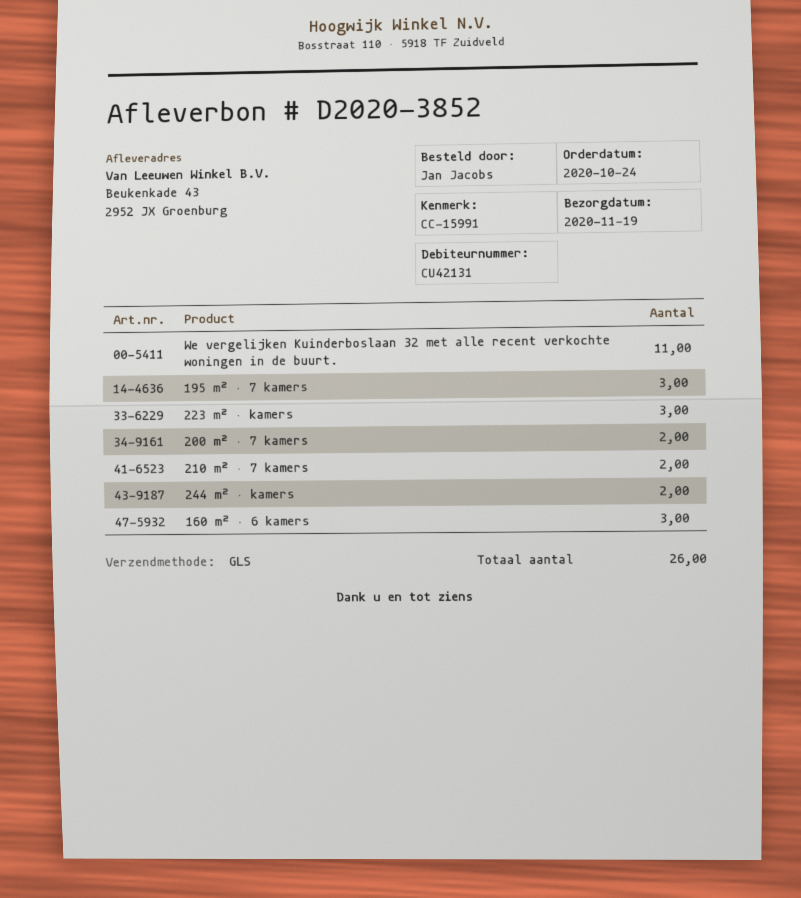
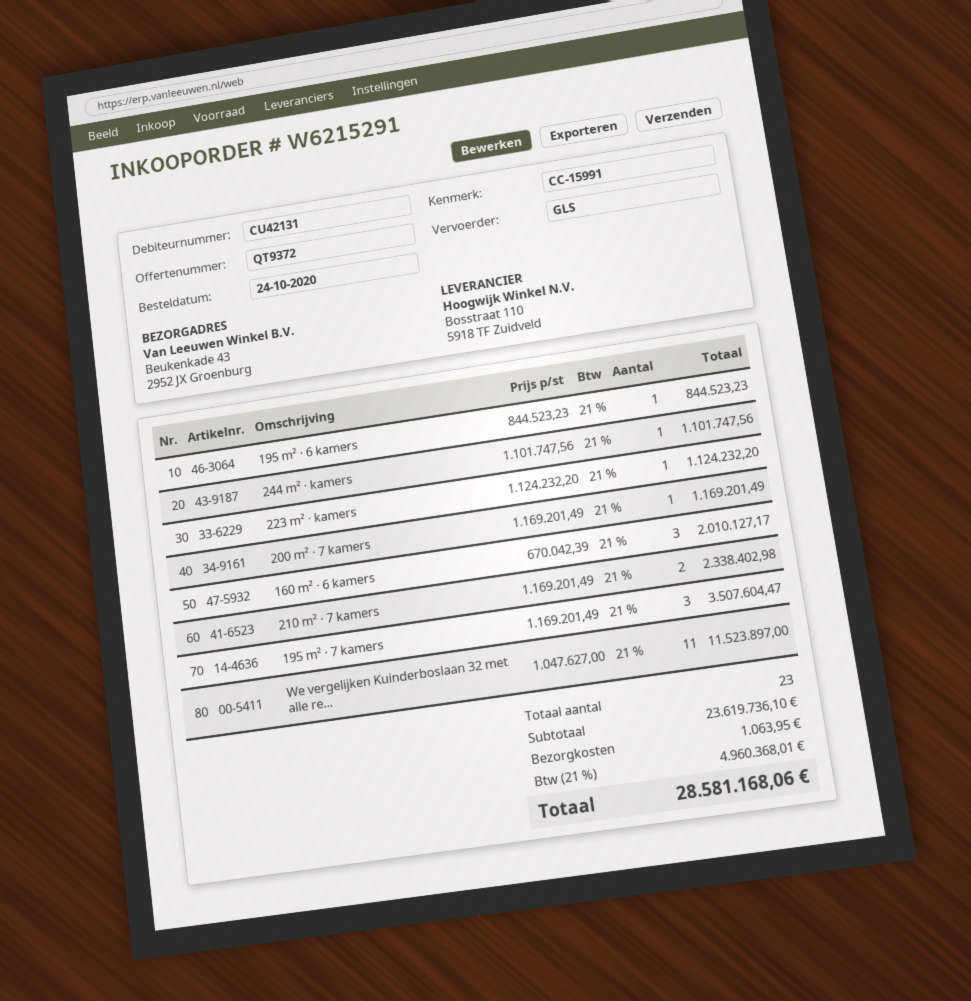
223 m² · kamers: 3 -> 1
200 m² · 7 kamers: 2 -> 1
244 m² · kamers: 2 -> 1
195 m² · 6 kamers: none -> 1
total quantity: 26 -> 23

